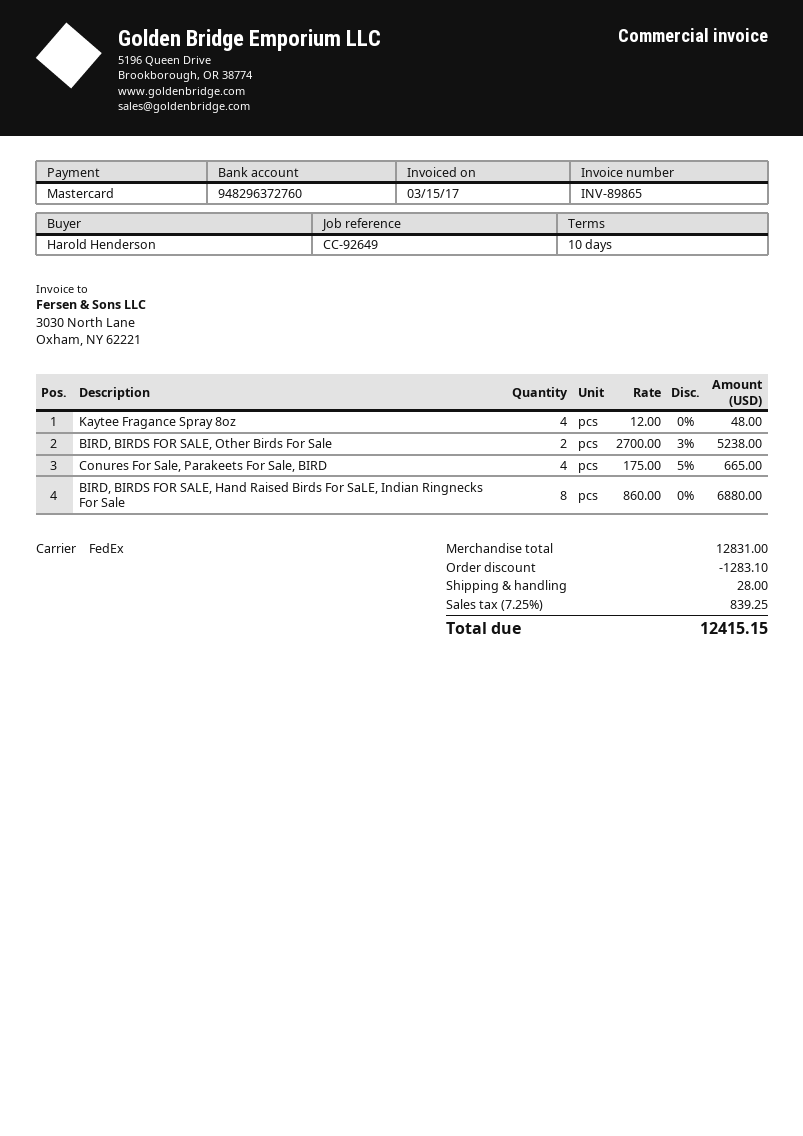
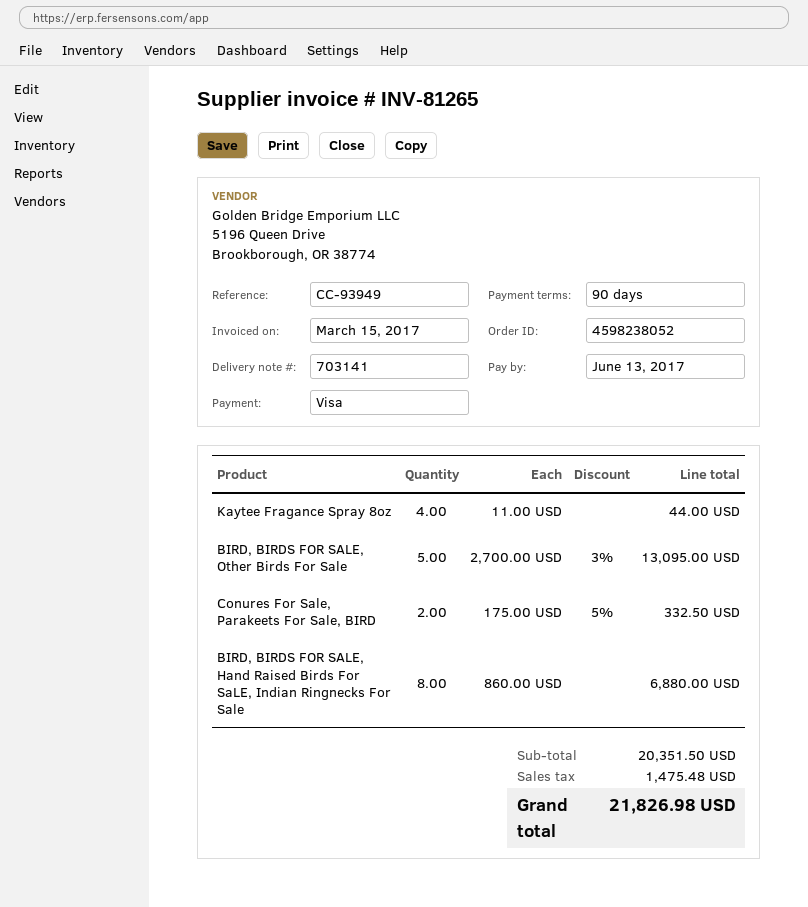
invoice number: INV-89865 -> INV-81265
payment terms: 10 days -> 90 days
reference: CC-92649 -> CC-93949
payment method: Mastercard -> Visa
Kaytee Fragance Spray 8oz: 4 x 12.00 = 48.00 -> 4 x 11.00 = 44.00
BIRD, BIRDS FOR SALE, Other Birds For Sale: 2 x 2700.00 - 3% = 5238.00 -> 5 x 2700.00 - 3% = 13095.00
Conures For Sale, Parakeets For Sale, BIRD: 4 x 175.00 - 5% = 665.00 -> 2 x 175.00 - 5% = 332.50
subtotal: 12831.00 -> 20351.50
discount: 1283.10 -> none
shipping: 28.00 -> none
tax: 839.25 -> 1475.48
total: 12415.15 -> 21826.98

